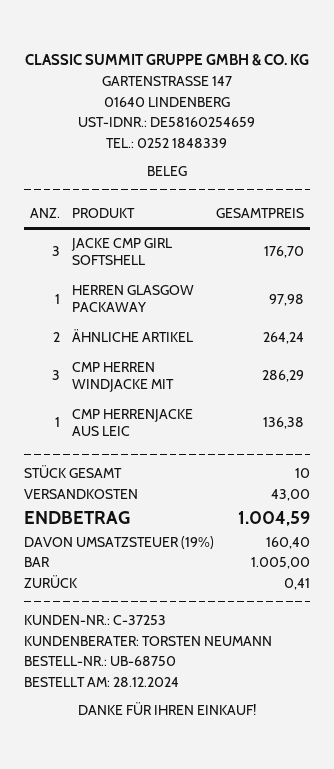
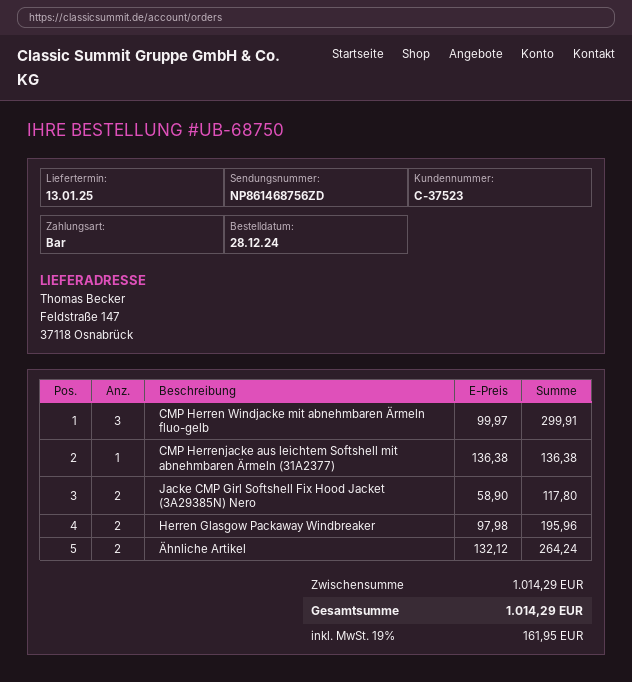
customer number: C-37253 -> C-37523
JACKE CMP GIRL SOFTSHELL: 3 for 176.70 -> 2 for 117.80
HERREN GLASGOW PACKAWAY: 1 for 97.98 -> 2 for 195.96
CMP HERREN WINDJACKE MIT: 3 for 286.29 -> 3 for 299.91
shipping: 43.00 -> none
tax: 19% = 160.40 -> 19% = 161.95
total: 1004.59 -> 1014.29

